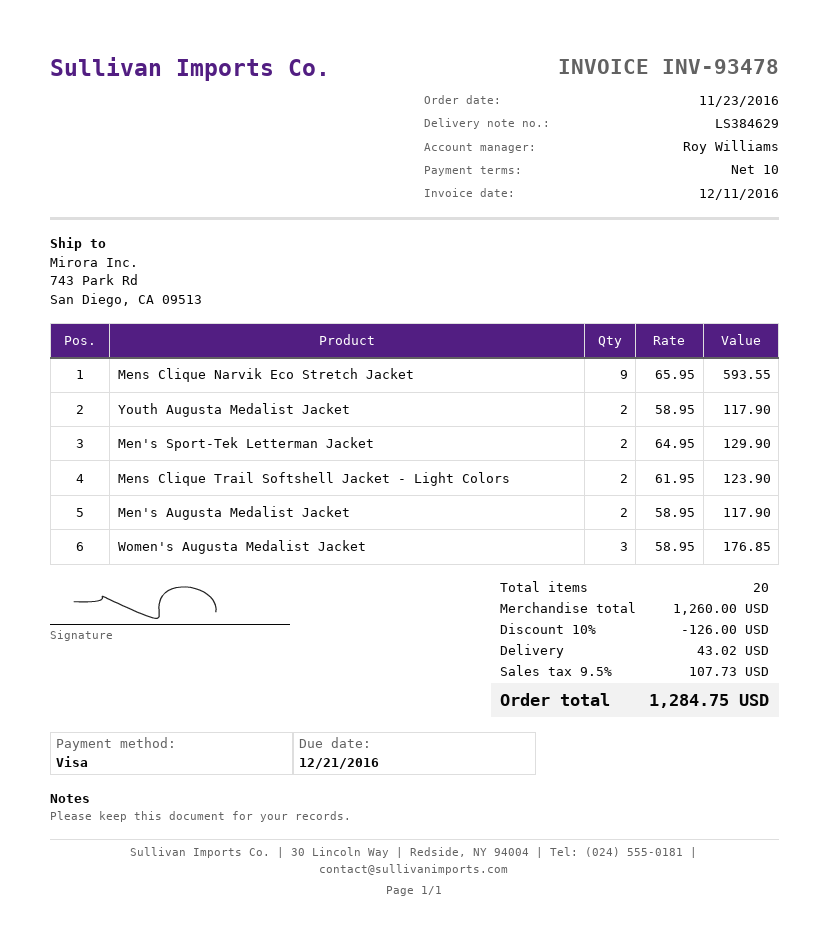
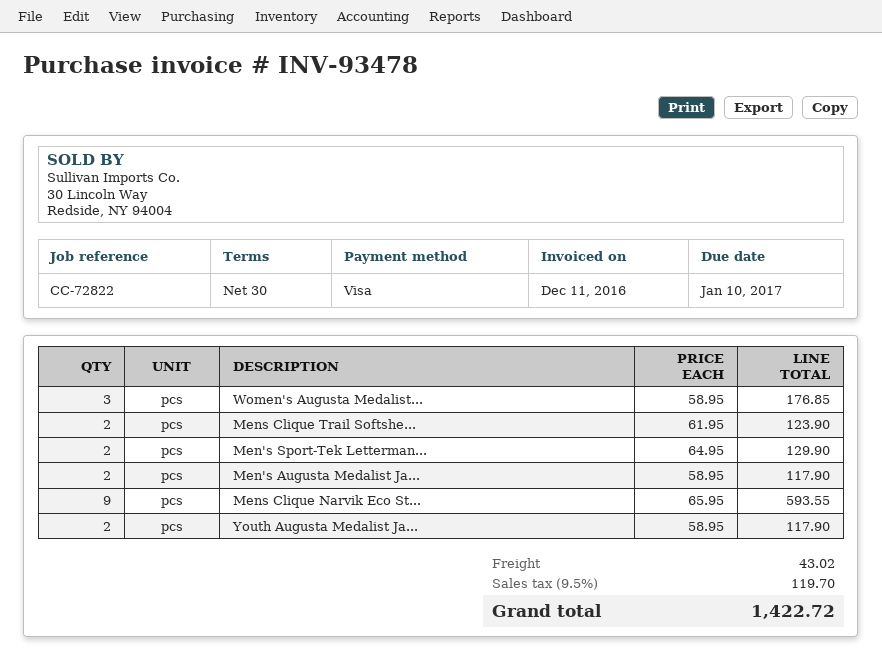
payment terms: 10 days -> 30 days
due date: 2016-12-21 -> 2017-01-10
discount: 10% = 126.00 -> none
tax: 9.5% = 107.73 -> 9.5% = 119.70
total: 1284.75 -> 1422.72

